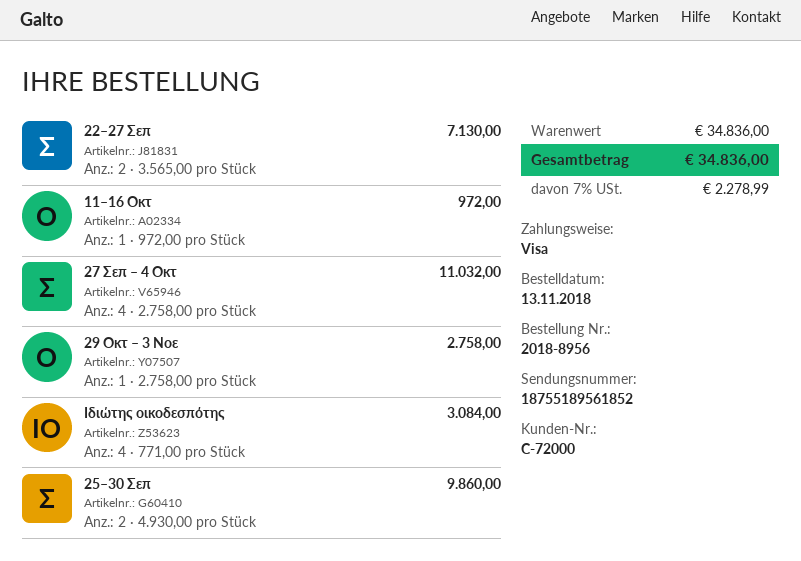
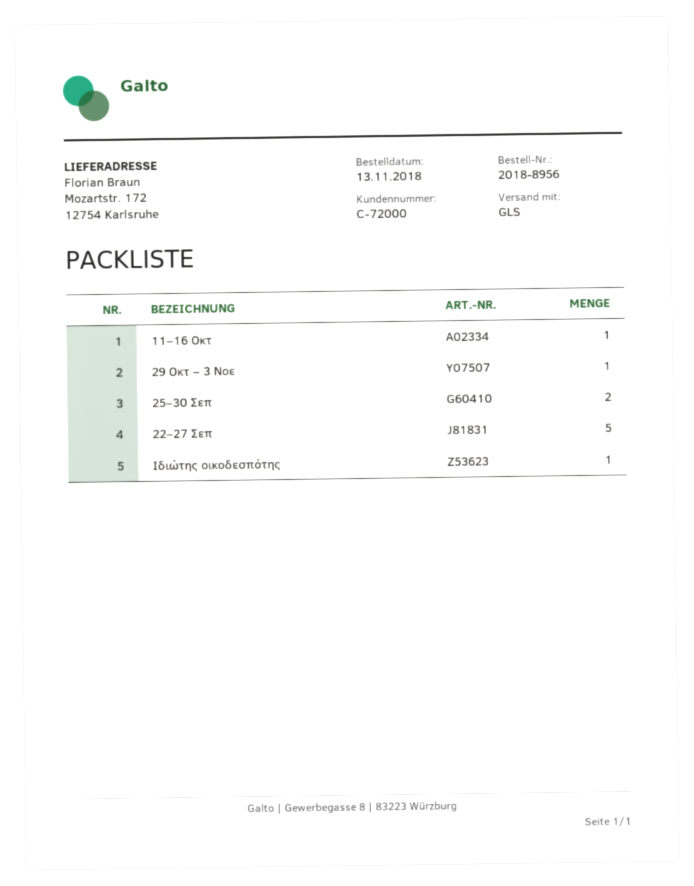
22–27 Σεπ: 2 -> 5
27 Σεπ – 4 Οκτ: 4 -> none
Ιδιώτης οικοδεσπότης: 4 -> 1

